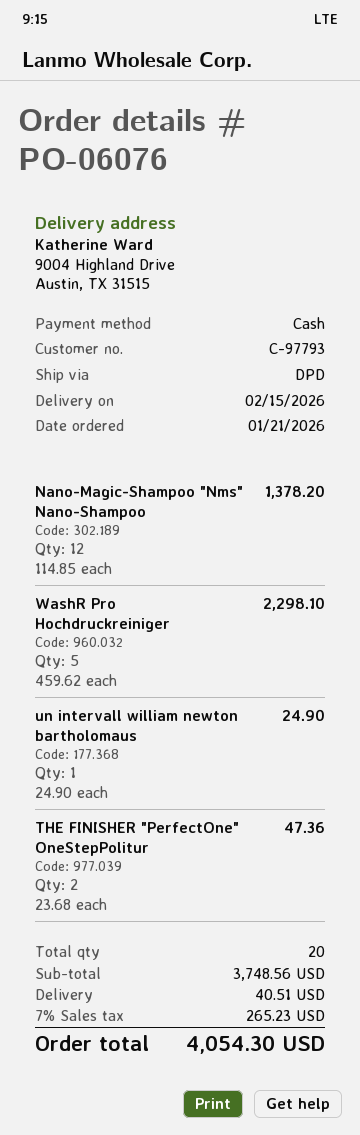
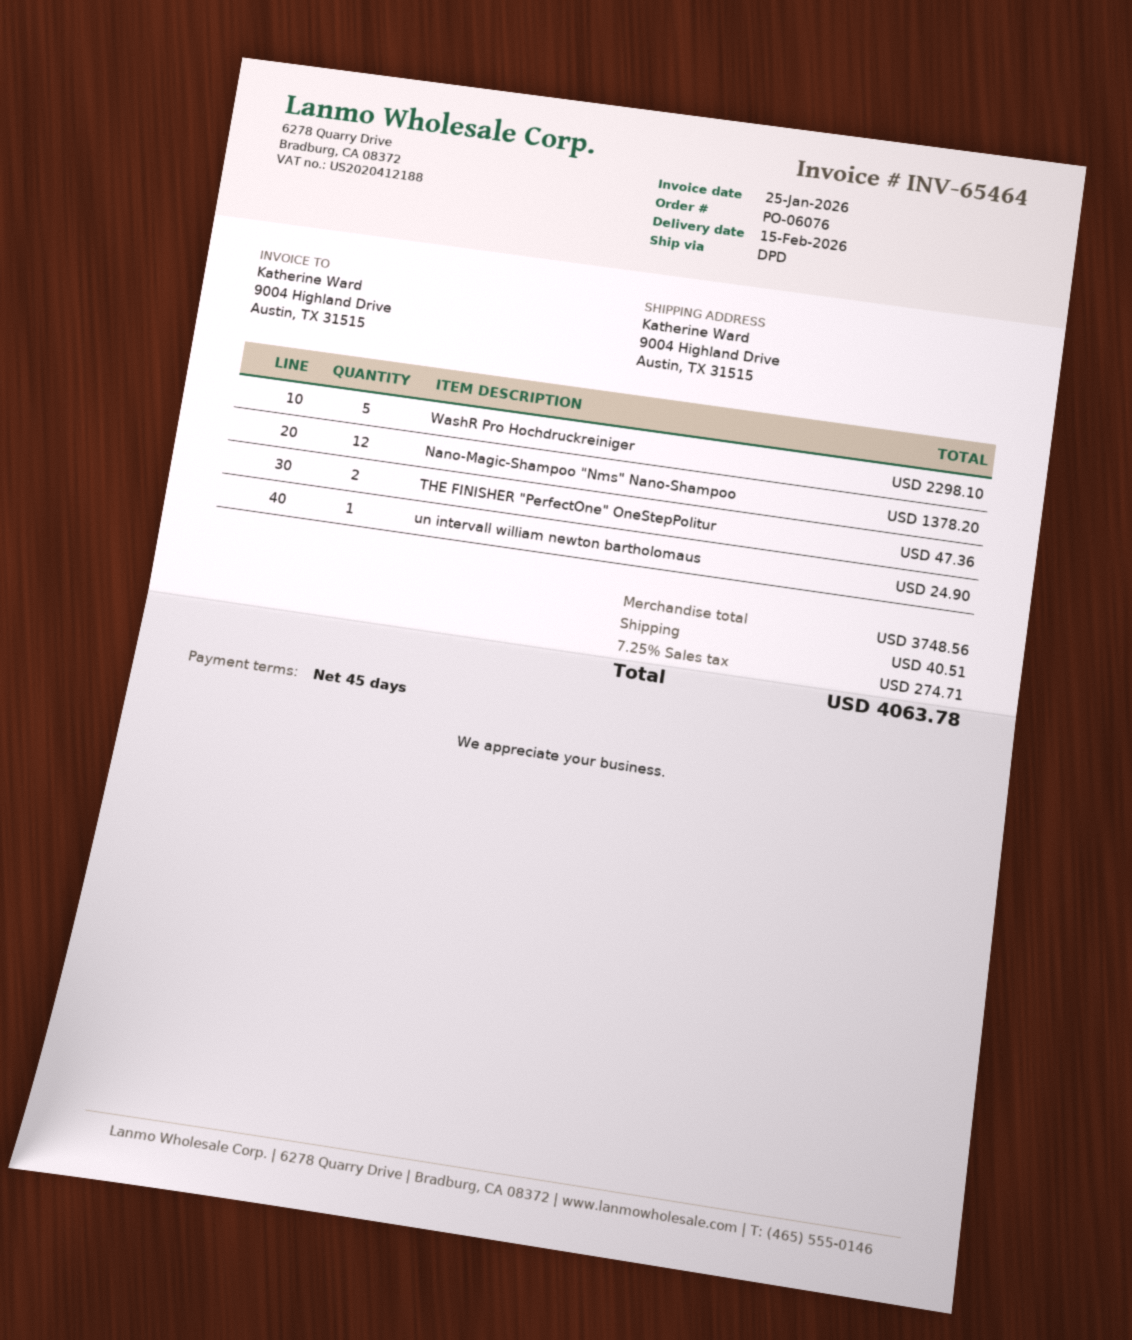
tax: 7% = 265.23 -> 7.25% = 274.71
total: 4054.30 -> 4063.78

